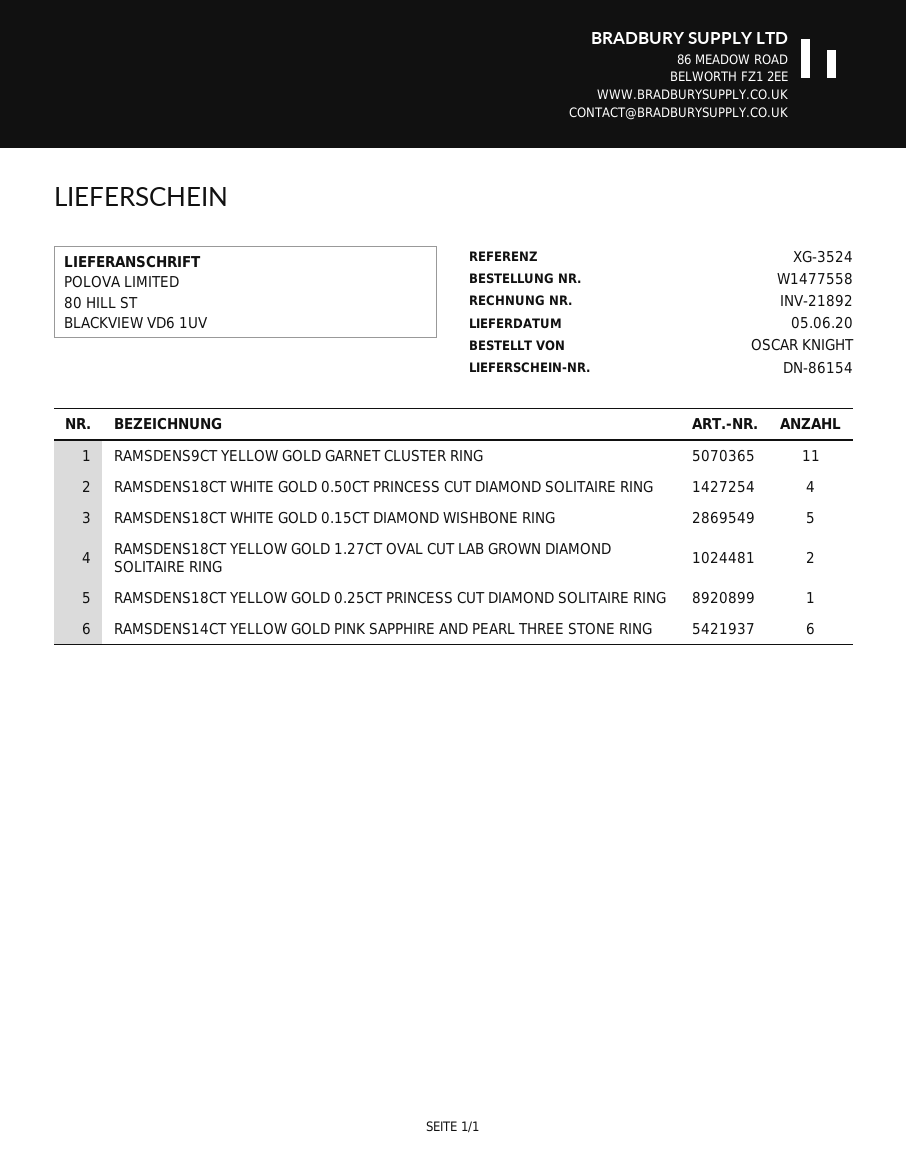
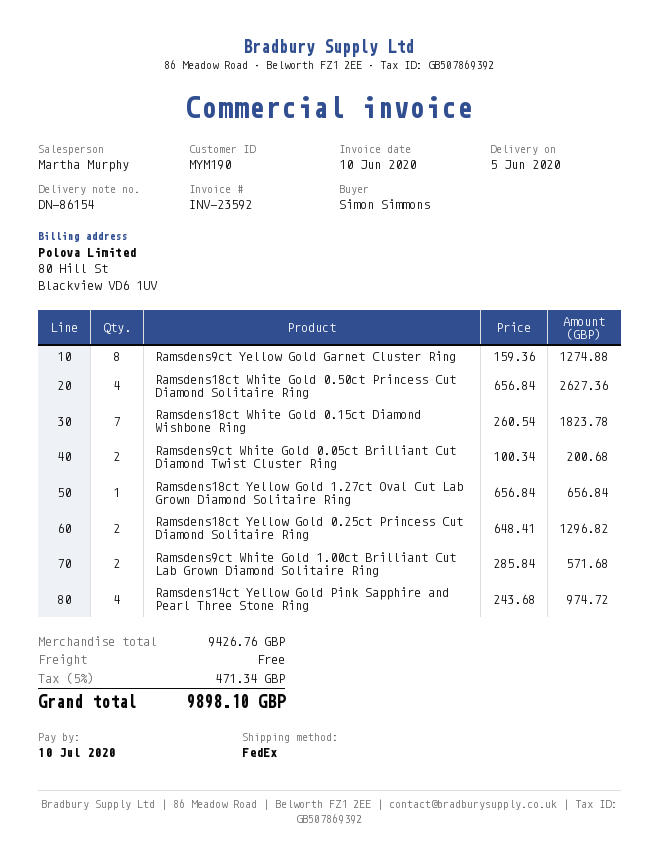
invoice number: INV-21892 -> INV-23592
ordered by: OSCAR KNIGHT -> Simon Simmons
RAMSDENS9CT YELLOW GOLD GARNET CLUSTER RING: 11 -> 8
RAMSDENS18CT WHITE GOLD 0.15CT DIAMOND WISHBONE RING: 5 -> 7
RAMSDENS18CT YELLOW GOLD 1.27CT OVAL CUT LAB GROWN DIAMOND SOLITAIRE RING: 2 -> 1
RAMSDENS18CT YELLOW GOLD 0.25CT PRINCESS CUT DIAMOND SOLITAIRE RING: 1 -> 2
RAMSDENS14CT YELLOW GOLD PINK SAPPHIRE AND PEARL THREE STONE RING: 6 -> 4
Ramsdens9ct White Gold 0.05ct Brilliant Cut Diamond Twist Cluster Ring: none -> 2
Ramsdens9ct White Gold 1.00ct Brilliant Cut Lab Grown Diamond Solitaire Ring: none -> 2

